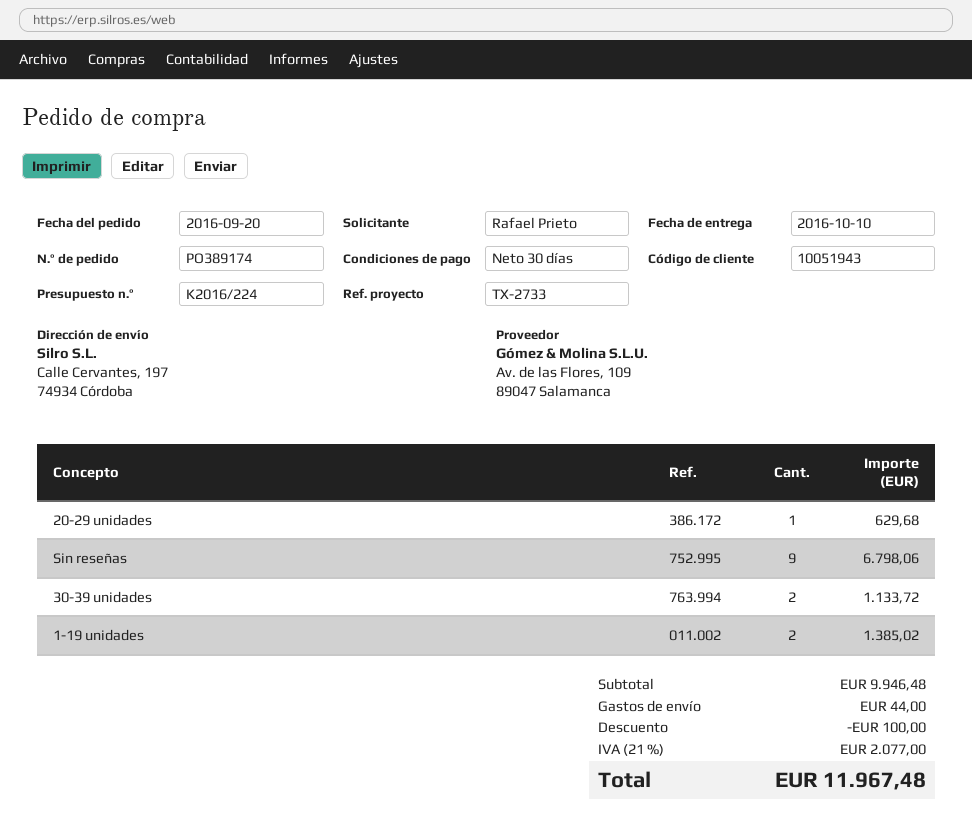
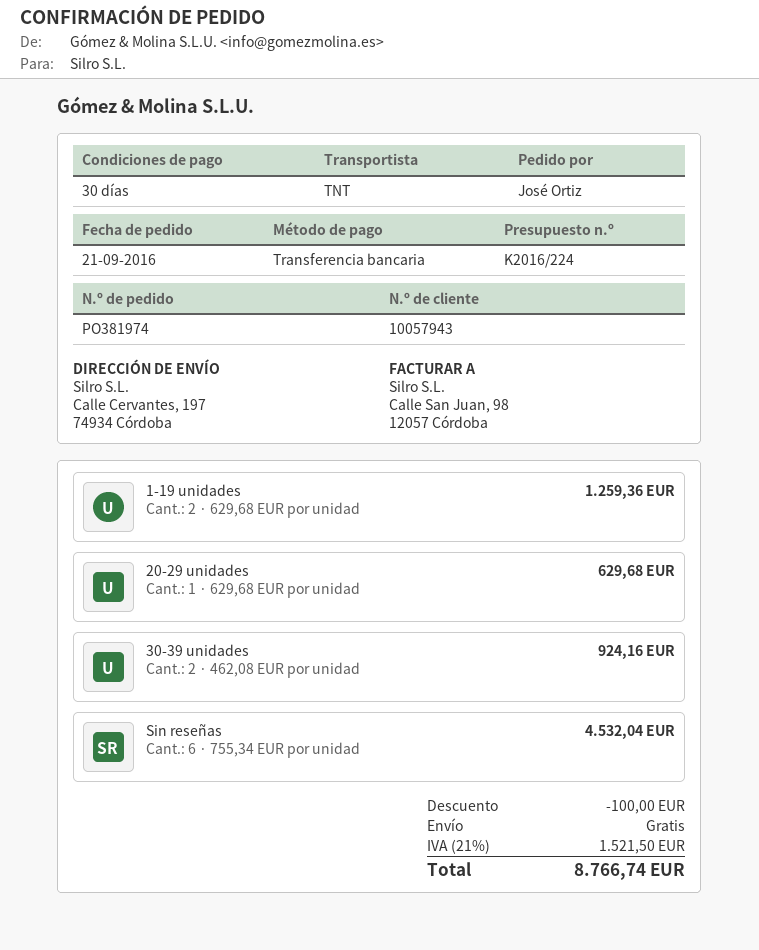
order number: PO389174 -> PO381974
order date: 2016-09-20 -> 2016-09-21
customer number: 10051943 -> 10057943
ordered by: Rafael Prieto -> José Ortiz
Sin reseñas: 9 for 6798.06 -> 6 for 4532.04
30-39 unidades: 2 for 1133.72 -> 2 for 924.16
1-19 unidades: 2 for 1385.02 -> 2 for 1259.36
shipping: 44.00 -> 0.00
tax: 21% = 2077.00 -> 21% = 1521.50
total: 11967.48 -> 8766.74

